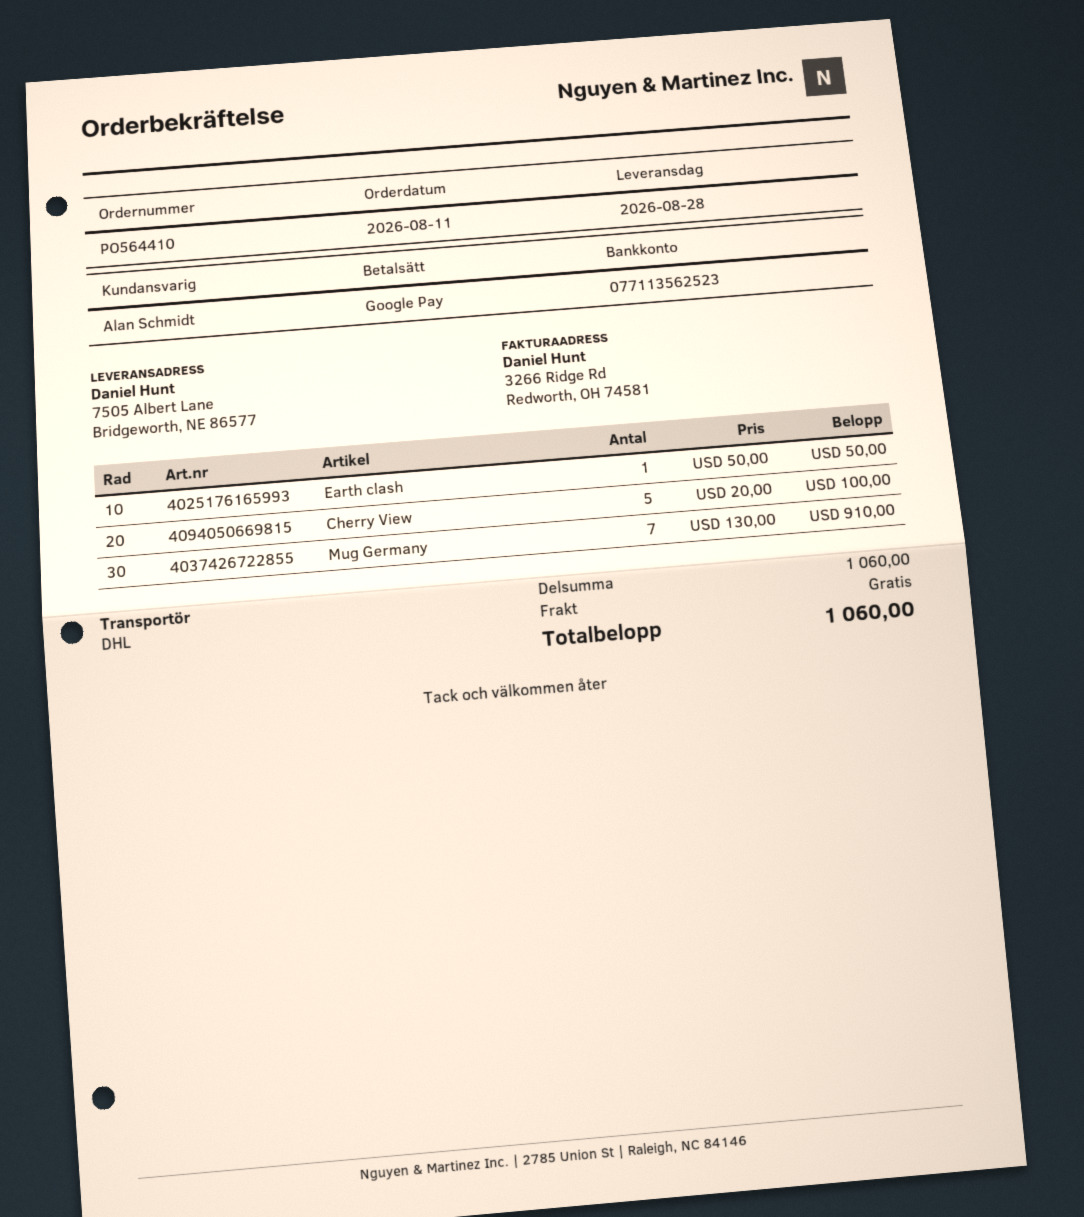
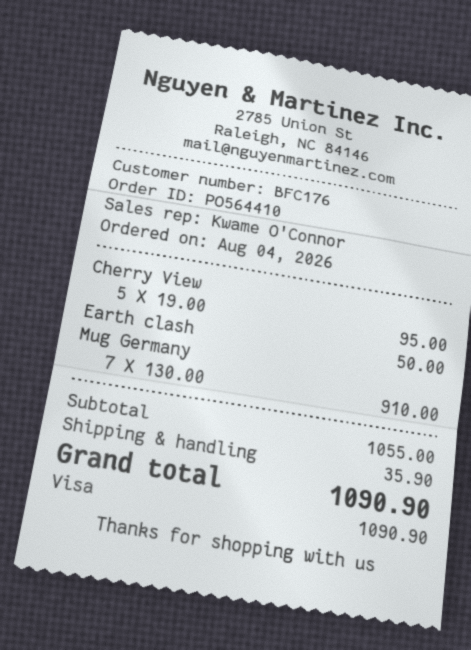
order date: 2026-08-11 -> 2026-08-04
sales rep: Alan Schmidt -> Kwame O'Connor
payment method: Google Pay -> Visa
Cherry View: 5 x 20.00 = 100.00 -> 5 x 19.00 = 95.00
subtotal: 1060.00 -> 1055.00
shipping: 0.00 -> 35.90
total: 1060.00 -> 1090.90

